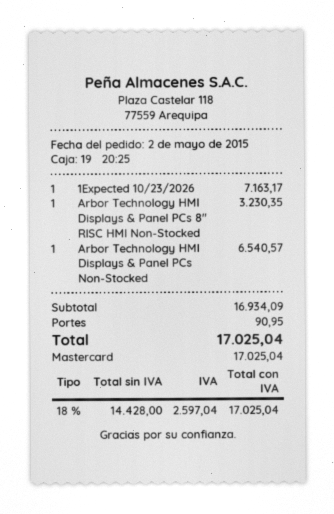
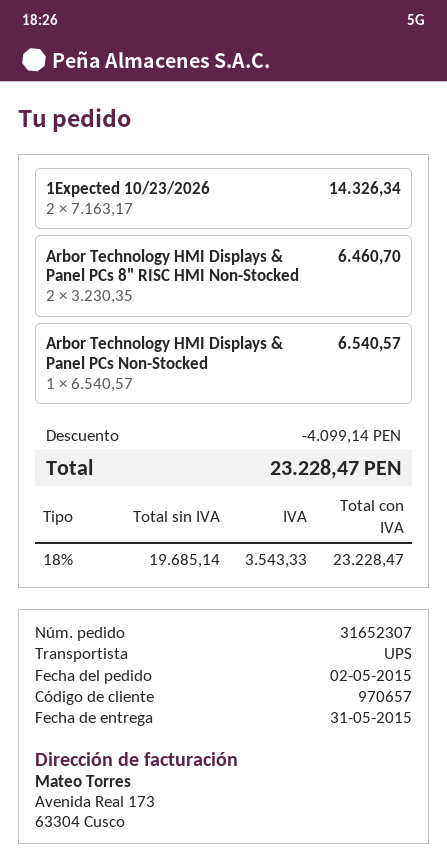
1Expected 10/23/2026: 1 x 7163.17 = 7163.17 -> 2 x 7163.17 = 14326.34
Arbor Technology HMI Displays & Panel PCs 8" RISC HMI Non-Stocked: 1 x 3230.35 = 3230.35 -> 2 x 3230.35 = 6460.70
discount: none -> 4099.14
shipping: 90.95 -> none
net: 14428.00 -> 19685.14
tax: 18% = 2597.04 -> 18% = 3543.33
total: 17025.04 -> 23228.47

